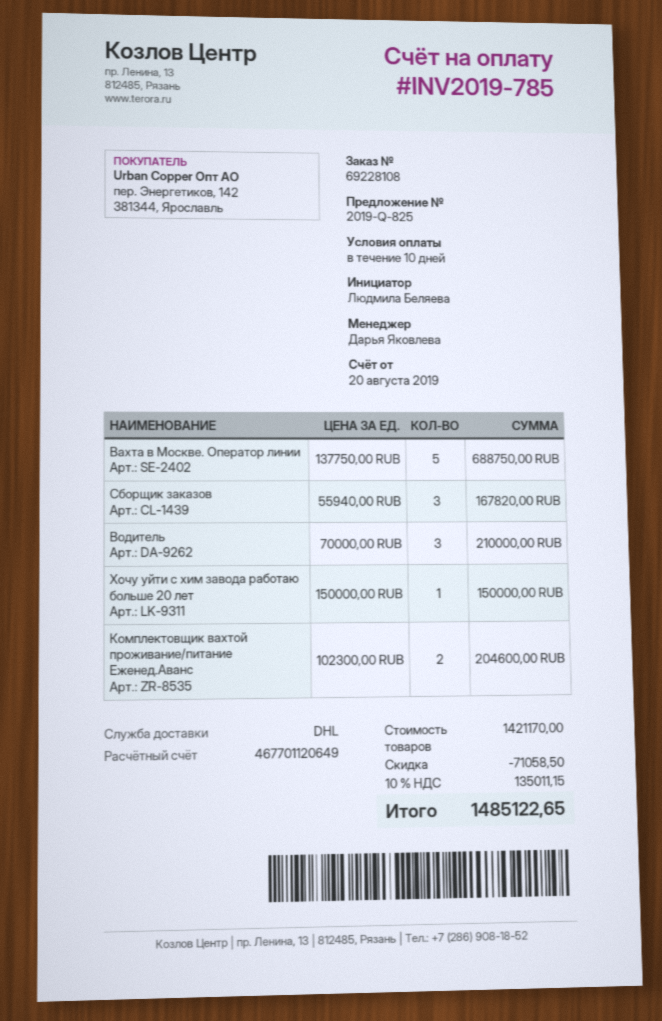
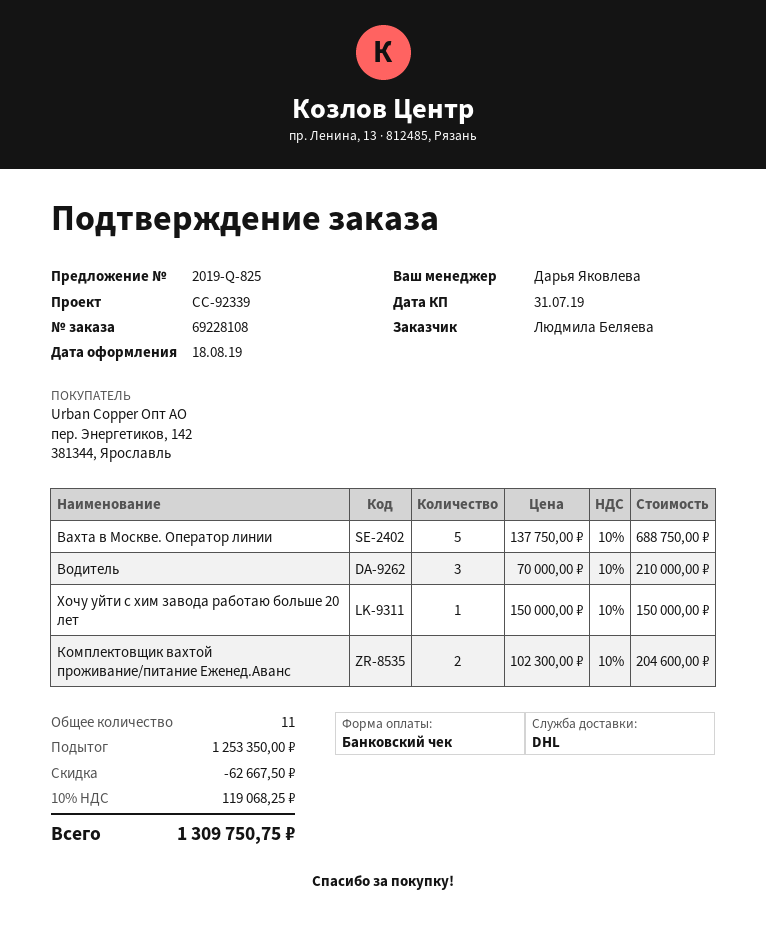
Сборщик заказов: 3 x 55940.00 = 167820.00 -> none
subtotal: 1421170.00 -> 1253350.00
discount: 71058.50 -> 62667.50
tax: 10% = 135011.15 -> 10% = 119068.25
total: 1485122.65 -> 1309750.75

